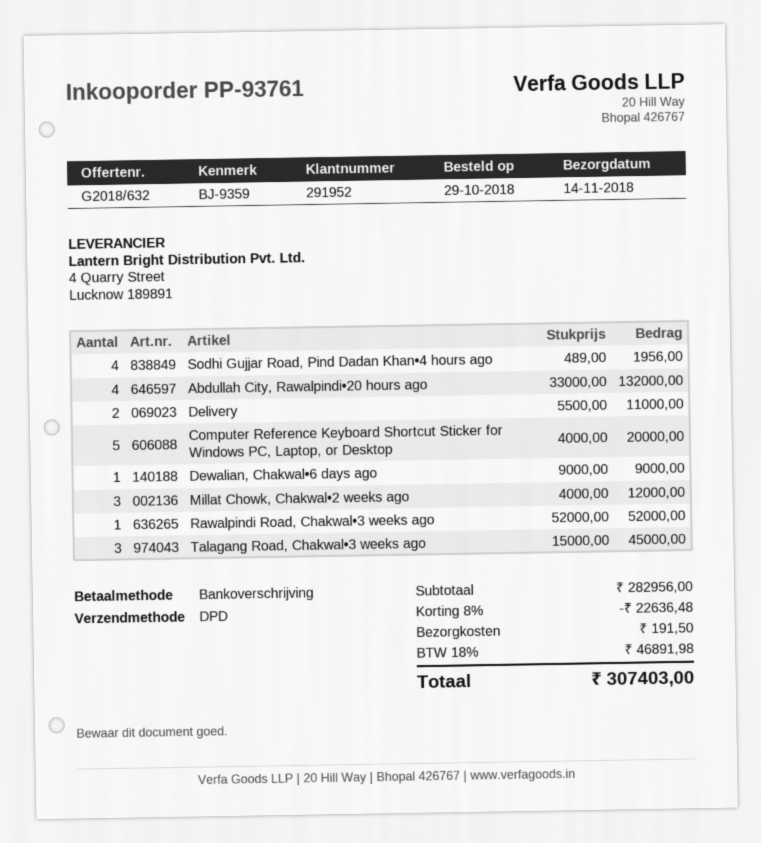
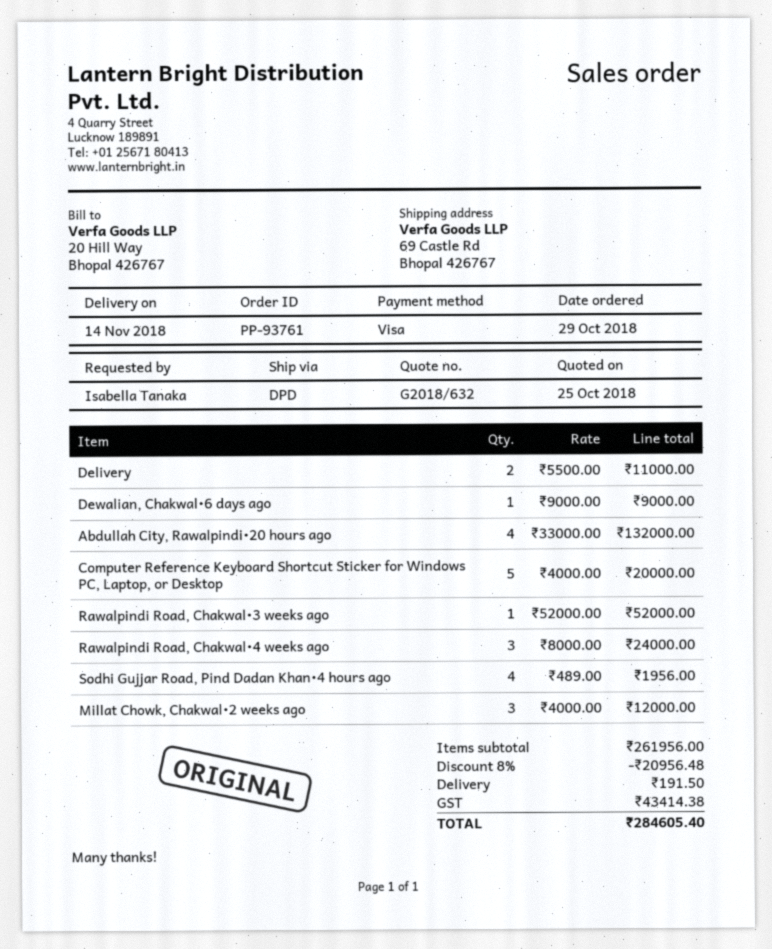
payment method: bank transfer -> Visa
Talagang Road, Chakwal•3 weeks ago: 3 x 15000.00 = 45000.00 -> none
Rawalpindi Road, Chakwal•4 weeks ago: none -> 3 x 8000.00 = 24000.00
subtotal: 282956.00 -> 261956.00
discount: 8% = 22636.48 -> 8% = 20956.48
tax: 46891.98 -> 43414.38
total: 307403.00 -> 284605.40

